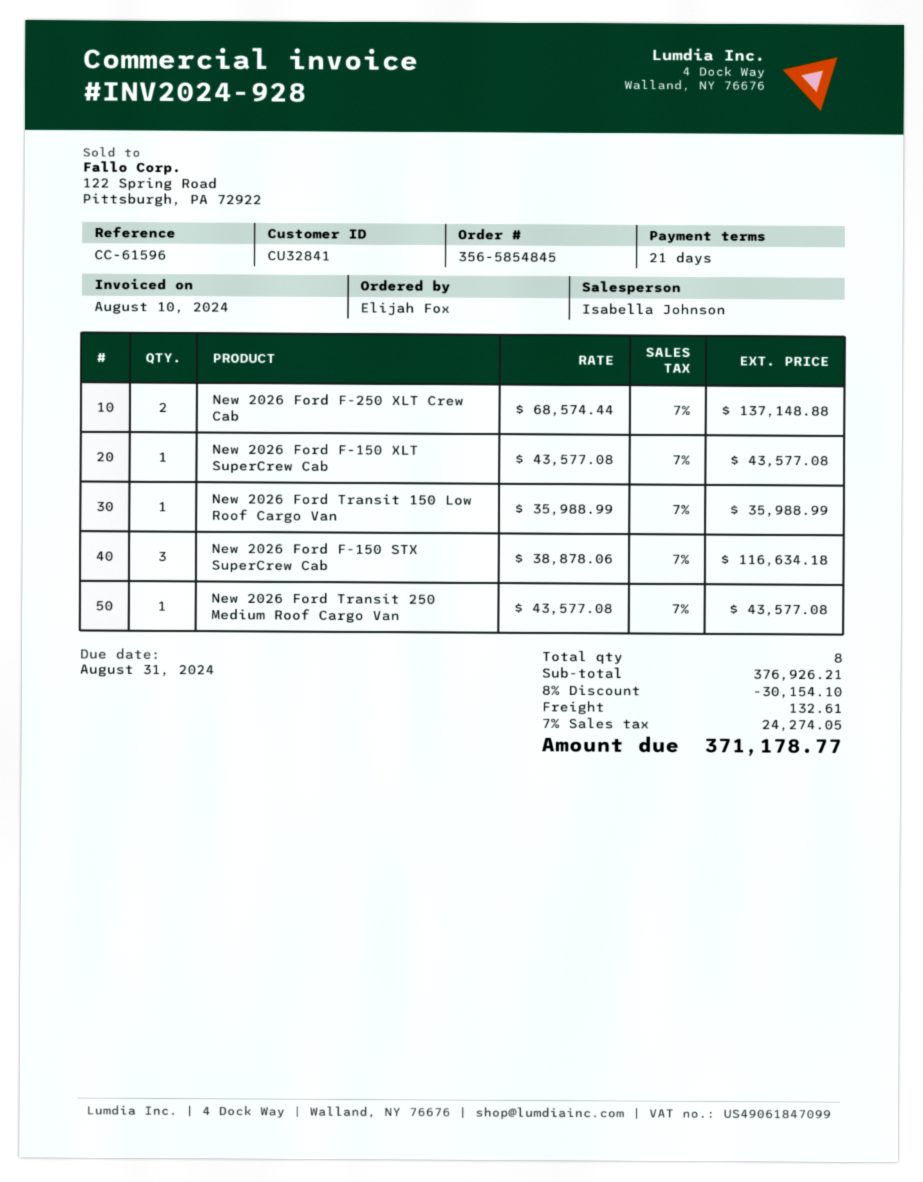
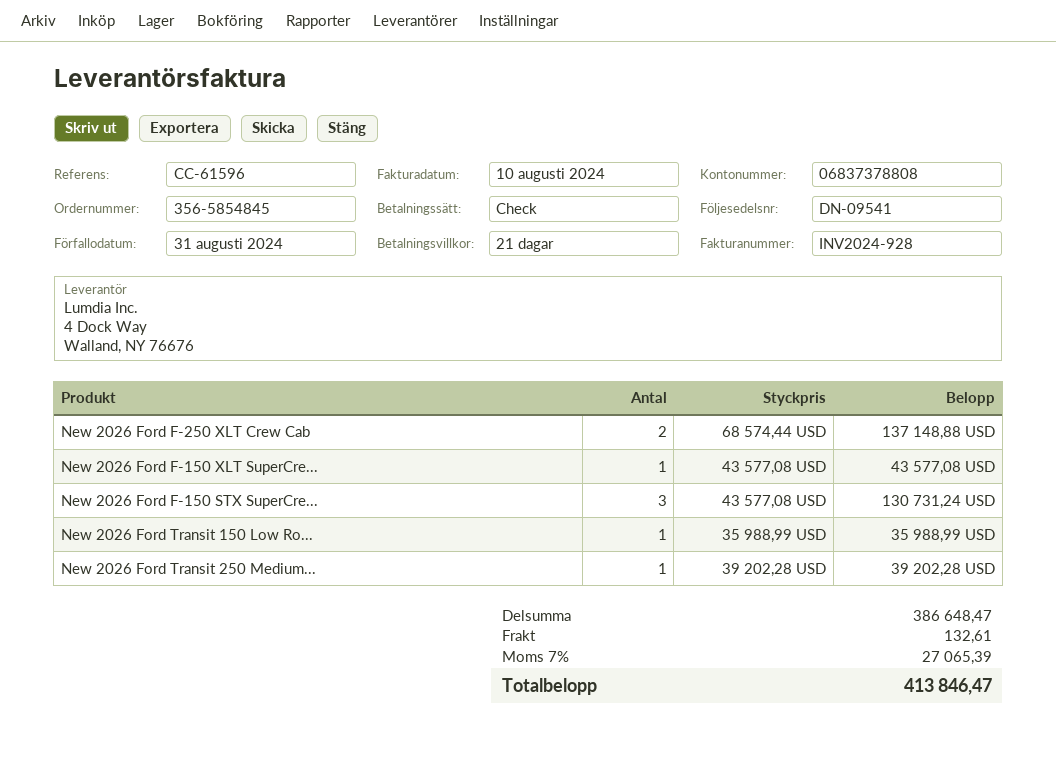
New 2026 Ford F-150 STX SuperCrew Cab: 3 x 38878.06 = 116634.18 -> 3 x 43577.08 = 130731.24
New 2026 Ford Transit 250 Medium Roof Cargo Van: 1 x 43577.08 = 43577.08 -> 1 x 39202.28 = 39202.28
subtotal: 376926.21 -> 386648.47
discount: 8% = 30154.10 -> none
tax: 7% = 24274.05 -> 7% = 27065.39
total: 371178.77 -> 413846.47

